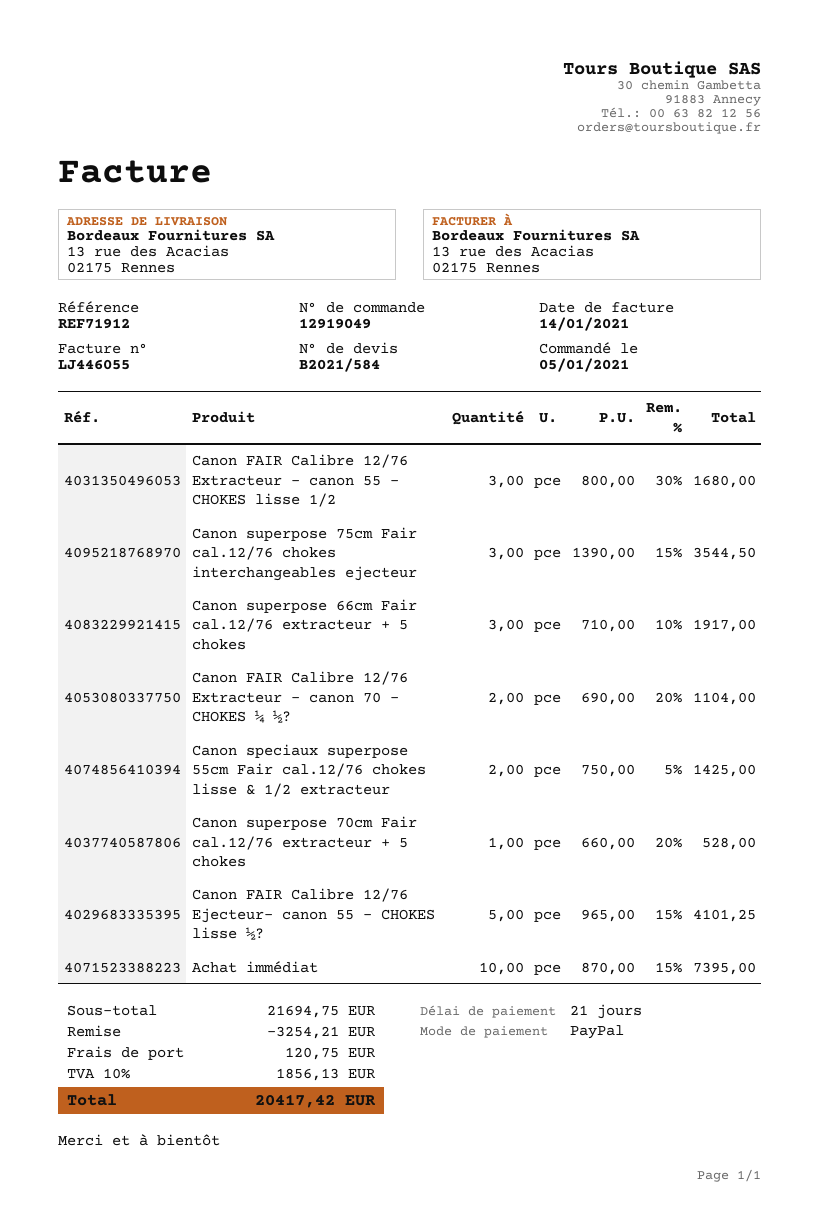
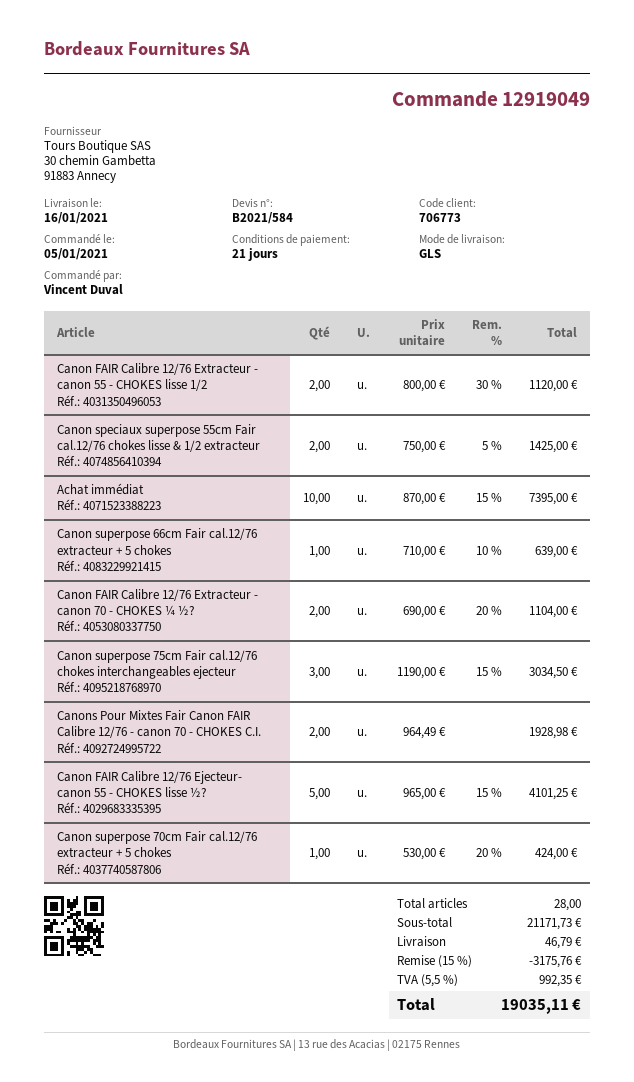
Canon FAIR Calibre 12/76 Extracteur - canon 55 - CHOKES lisse 1/2: 3 x 800.00 - 30% = 1680.00 -> 2 x 800.00 - 30% = 1120.00
Canon superpose 75cm Fair cal.12/76 chokes interchangeables ejecteur: 3 x 1390.00 - 15% = 3544.50 -> 3 x 1190.00 - 15% = 3034.50
Canon superpose 66cm Fair cal.12/76 extracteur + 5 chokes: 3 x 710.00 - 10% = 1917.00 -> 1 x 710.00 - 10% = 639.00
Canon superpose 70cm Fair cal.12/76 extracteur + 5 chokes: 1 x 660.00 - 20% = 528.00 -> 1 x 530.00 - 20% = 424.00
Canons Pour Mixtes Fair Canon FAIR Calibre 12/76 - canon 70 - CHOKES C.I.: none -> 2 x 964.49 = 1928.98
subtotal: 21694.75 -> 21171.73
discount: 3254.21 -> 3175.76
shipping: 120.75 -> 46.79
tax: 10% = 1856.13 -> 5.5% = 992.35
total: 20417.42 -> 19035.11

